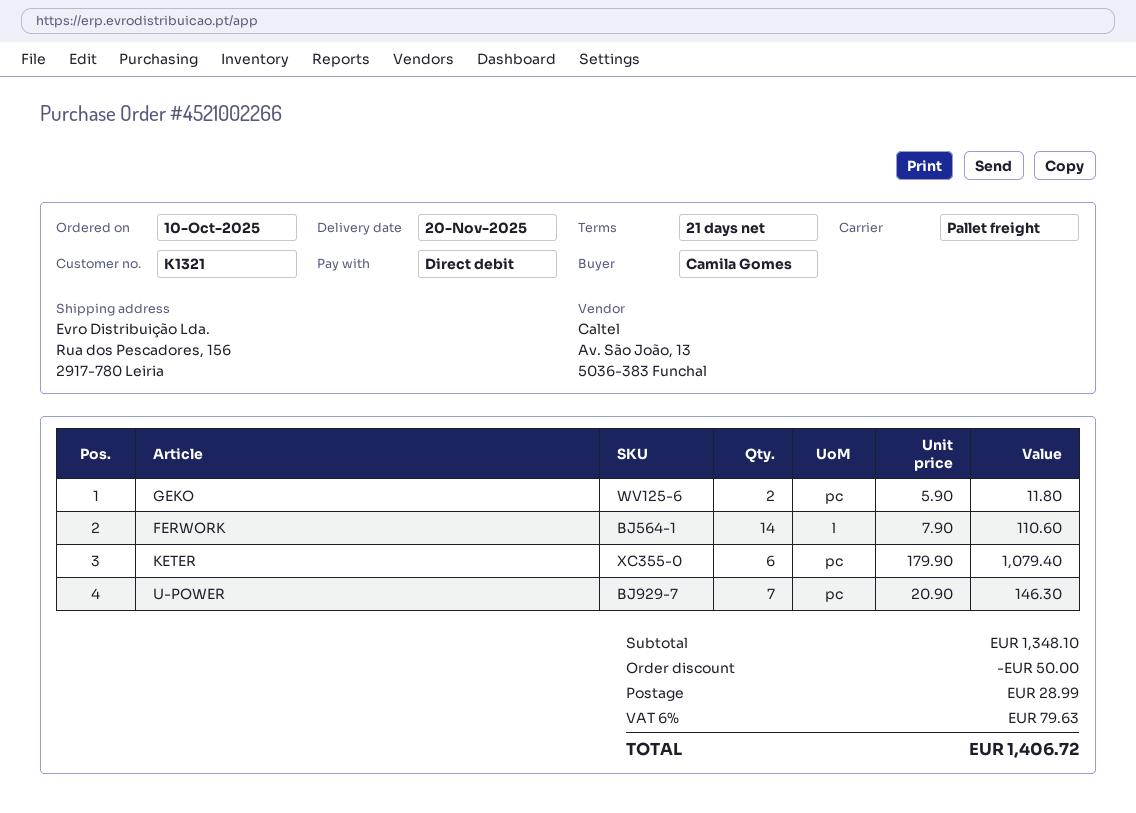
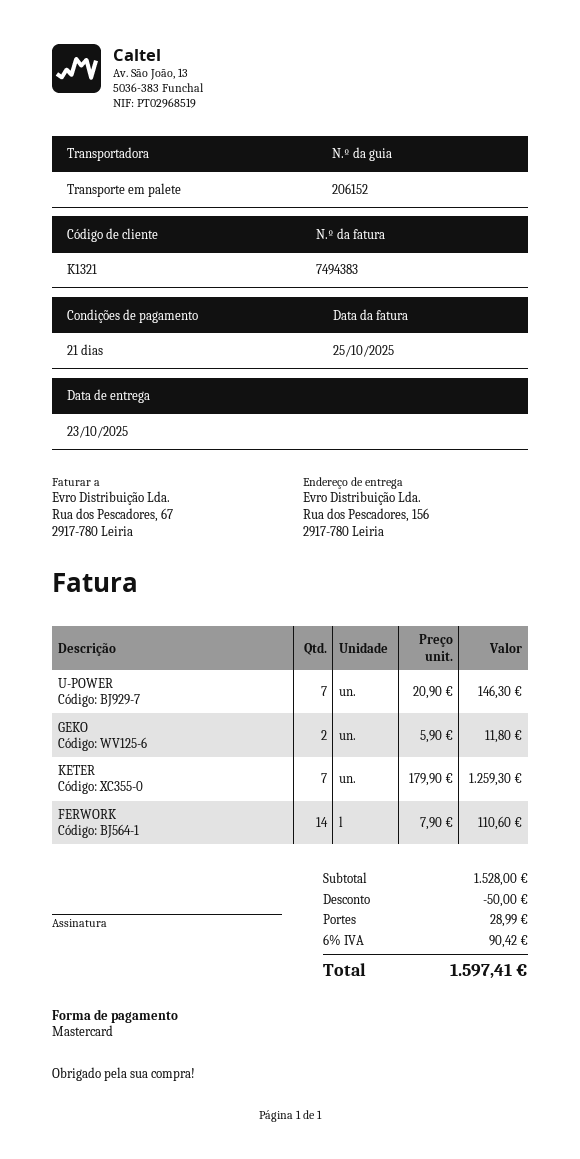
delivery date: 2025-11-20 -> 2025-10-23
payment method: direct debit -> Mastercard
KETER: 6 x 179.90 = 1079.40 -> 7 x 179.90 = 1259.30
subtotal: 1348.10 -> 1528.00
tax: 6% = 79.63 -> 6% = 90.42
total: 1406.72 -> 1597.41

